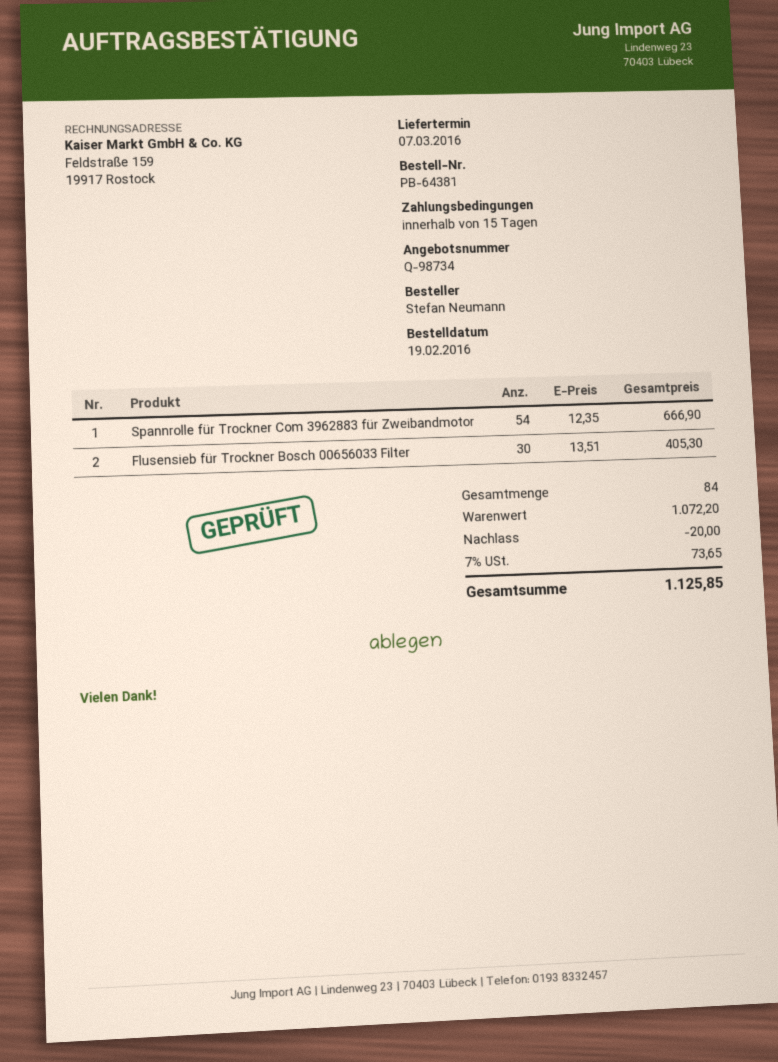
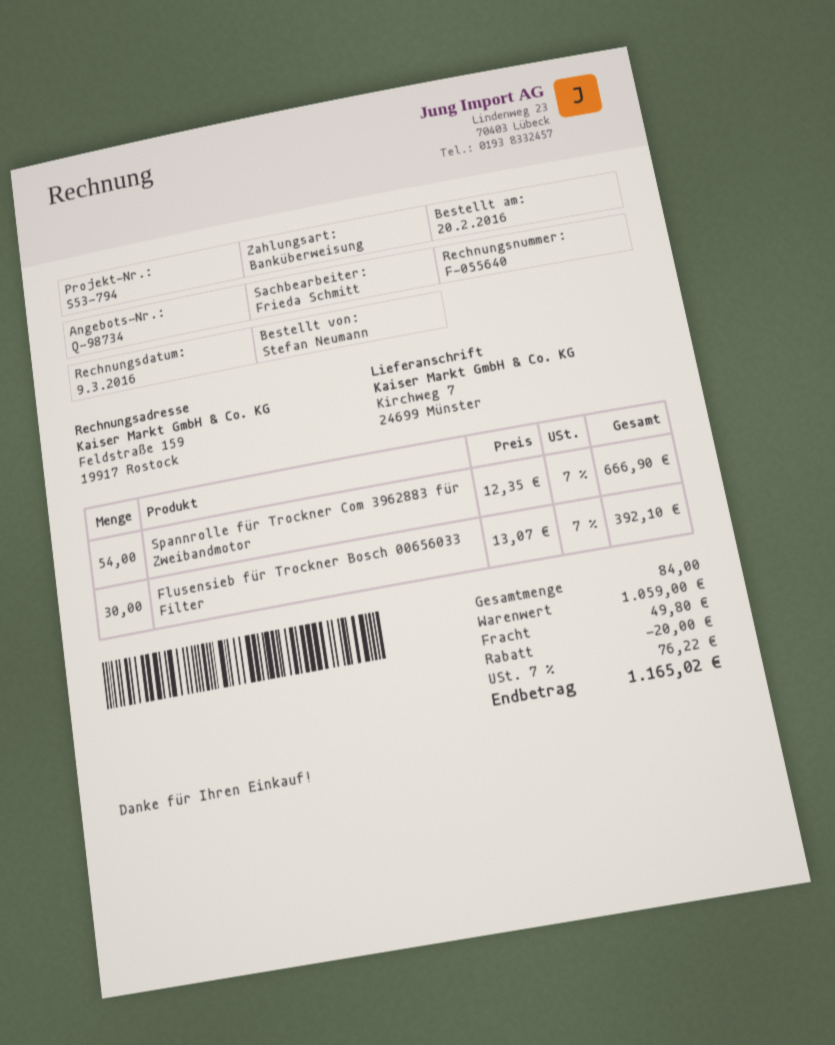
order date: 2016-02-19 -> 2016-02-20
Flusensieb für Trockner Bosch 00656033 Filter: 30 x 13.51 = 405.30 -> 30 x 13.07 = 392.10
subtotal: 1072.20 -> 1059.00
shipping: none -> 49.80
tax: 7% = 73.65 -> 7% = 76.22
total: 1125.85 -> 1165.02

